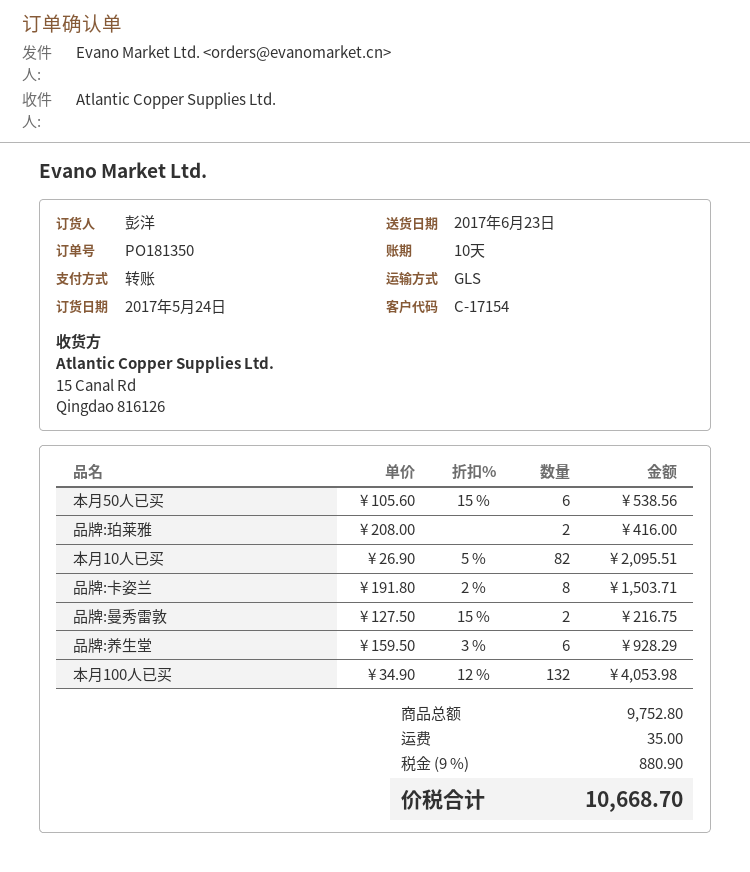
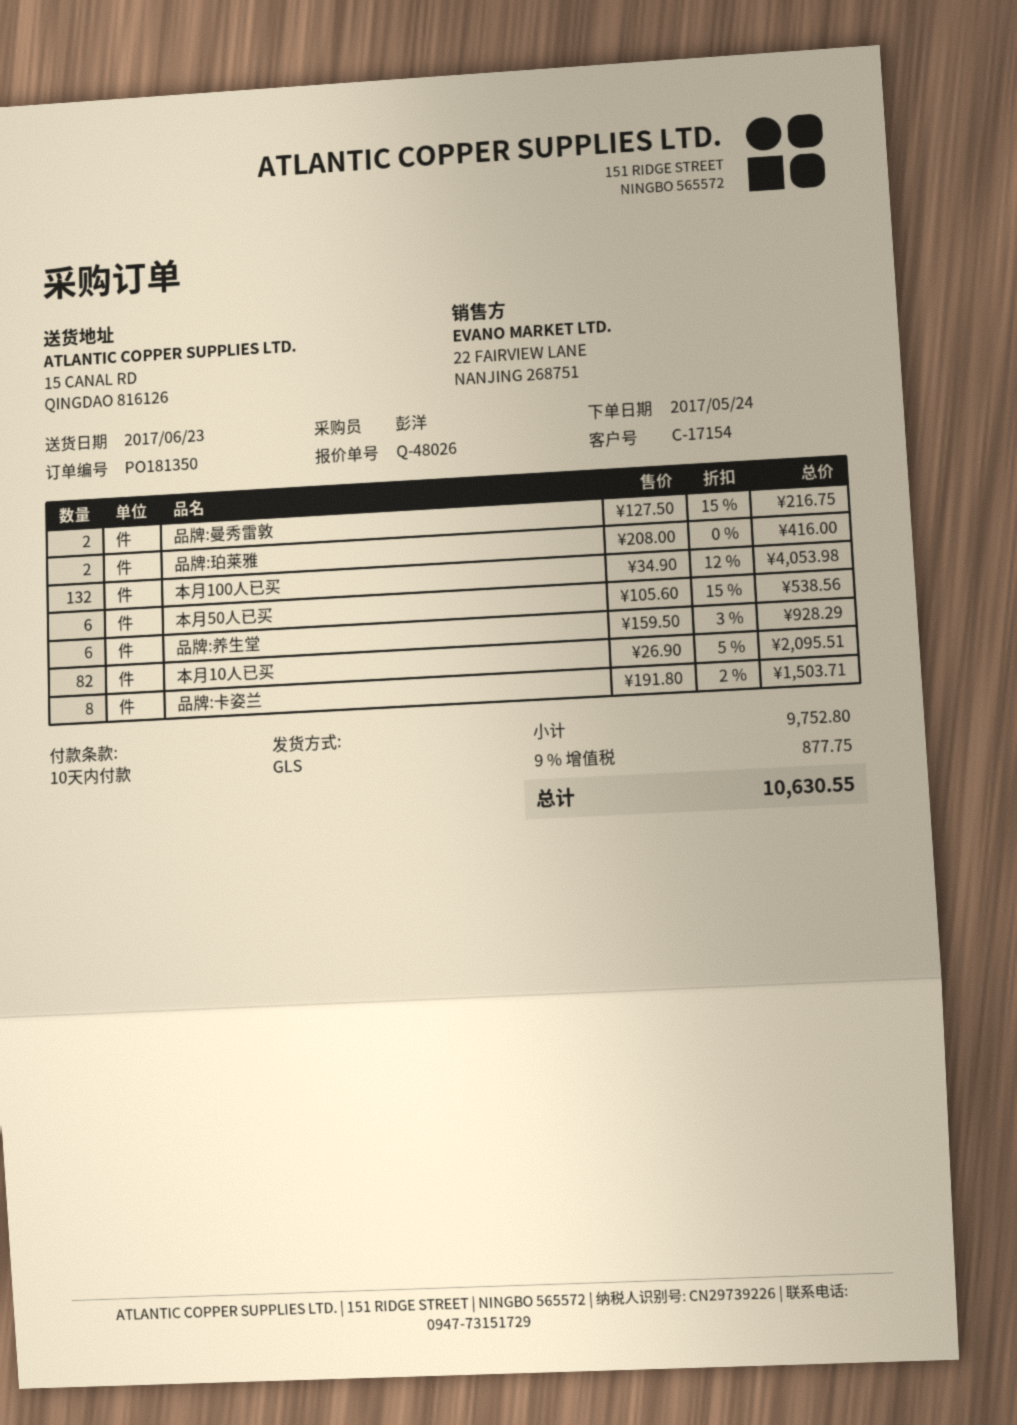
shipping: 35.00 -> none
tax: 9% = 880.90 -> 9% = 877.75
total: 10668.70 -> 10630.55

